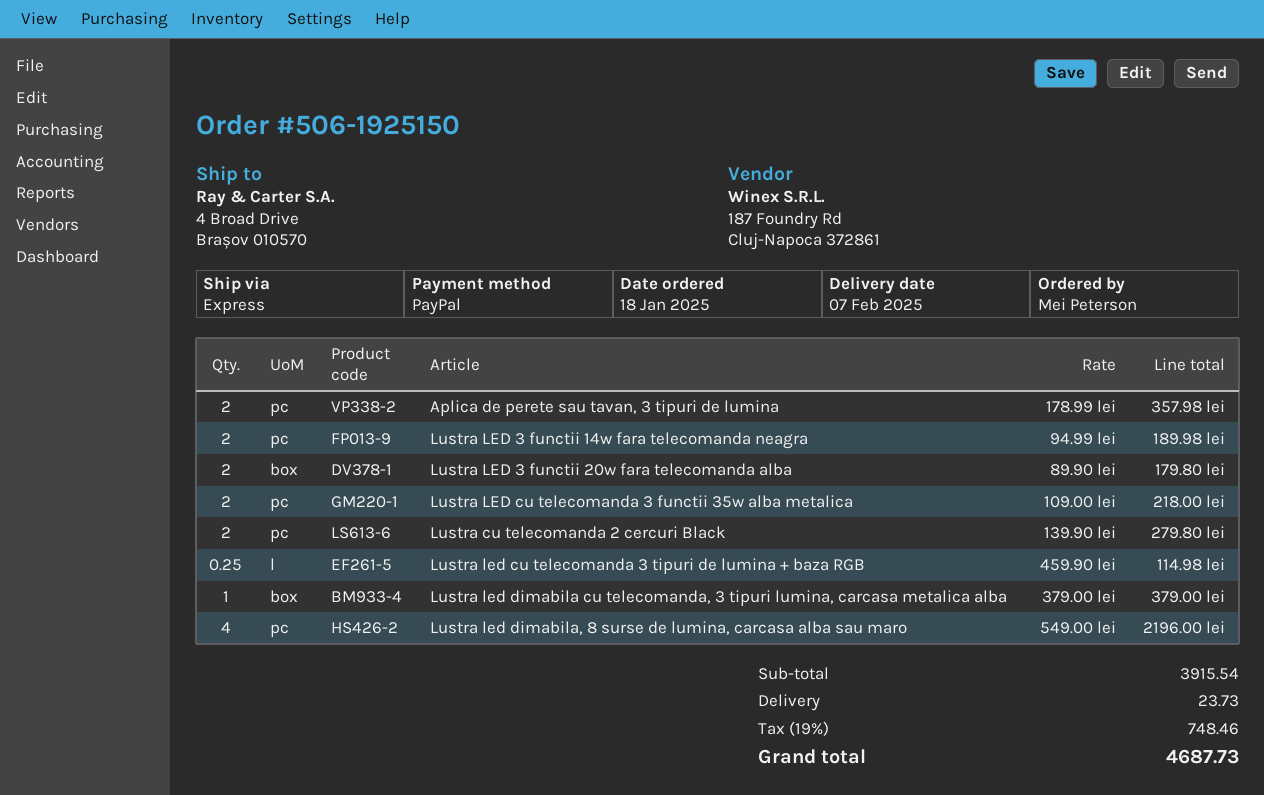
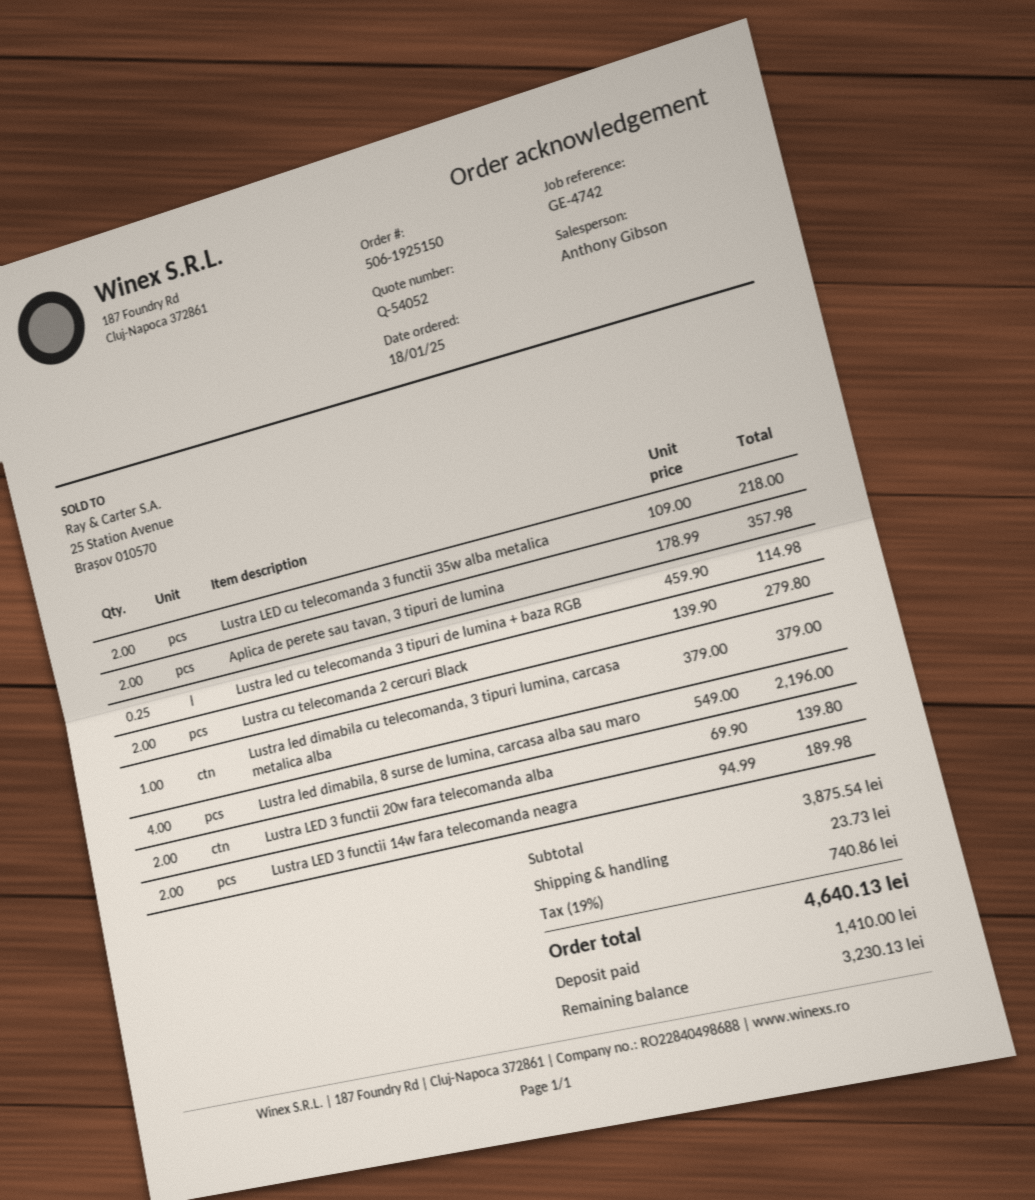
Lustra LED 3 functii 20w fara telecomanda alba: 2 x 89.90 = 179.80 -> 2 x 69.90 = 139.80
subtotal: 3915.54 -> 3875.54
tax: 19% = 748.46 -> 19% = 740.86
total: 4687.73 -> 4640.13

